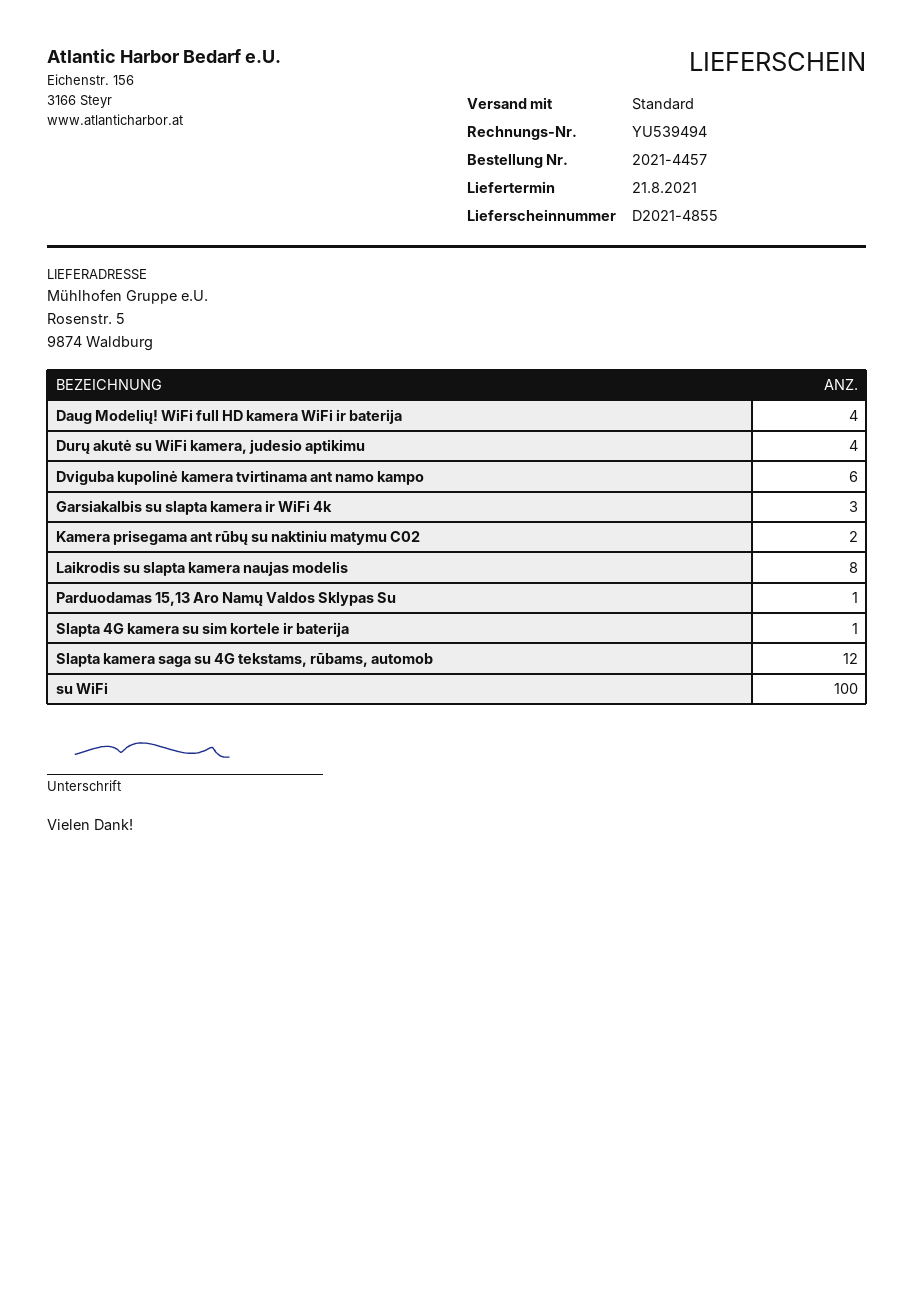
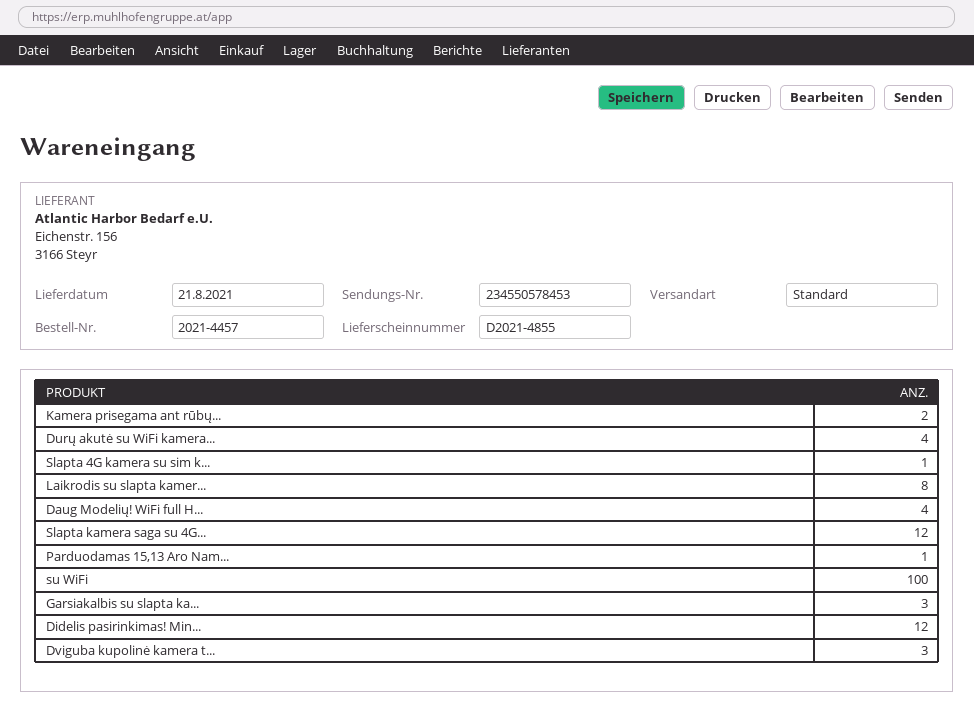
Dviguba kupolinė kamera tvirtinama ant namo kampo: 6 -> 3
Didelis pasirinkimas! Min...: none -> 12

